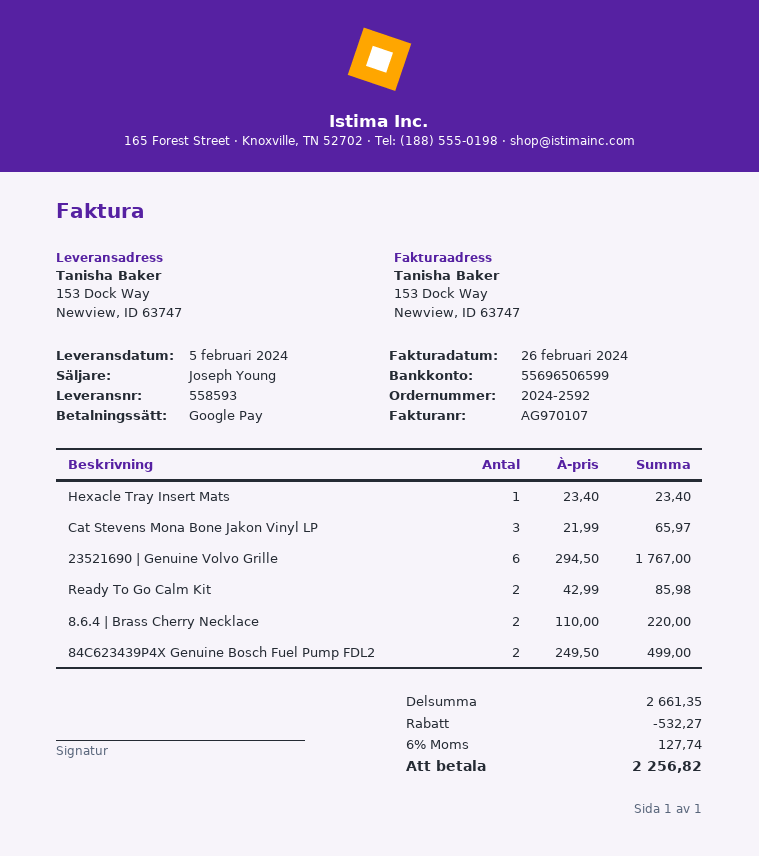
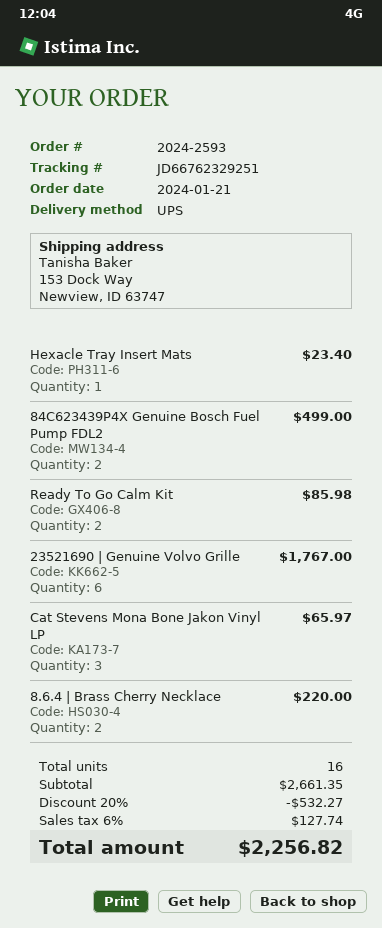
order number: 2024-2592 -> 2024-2593

